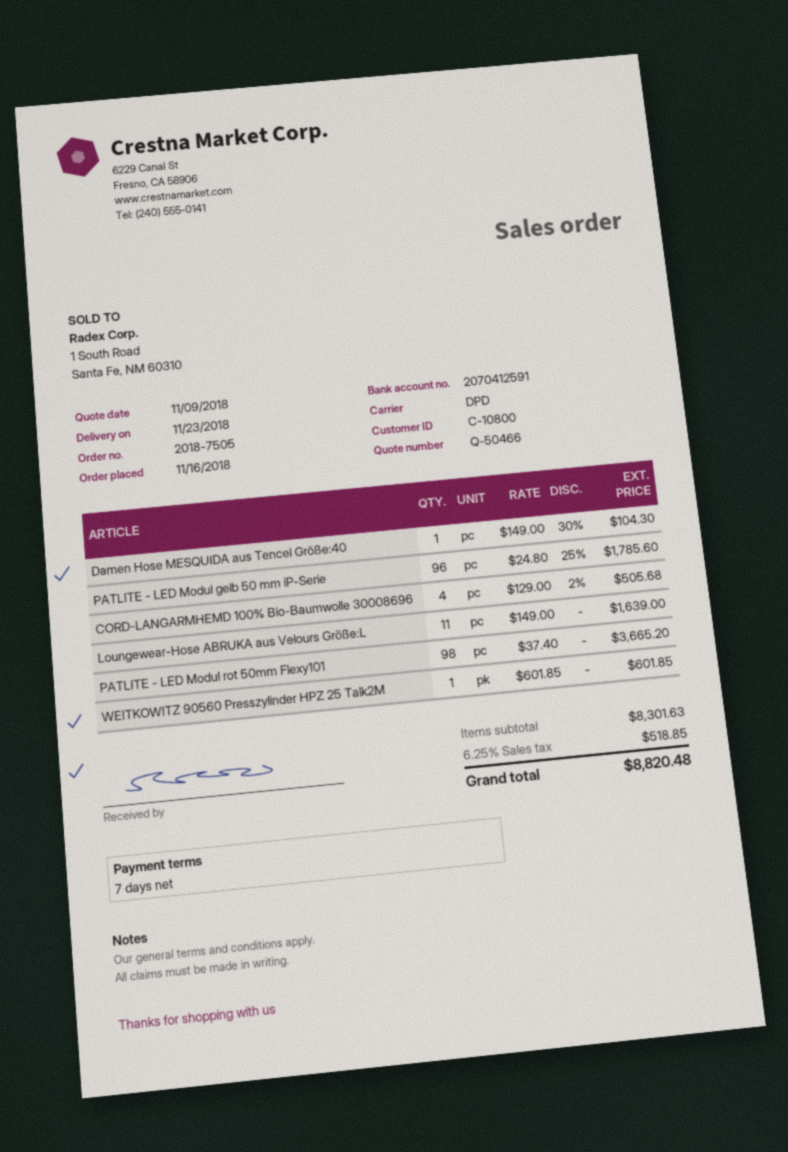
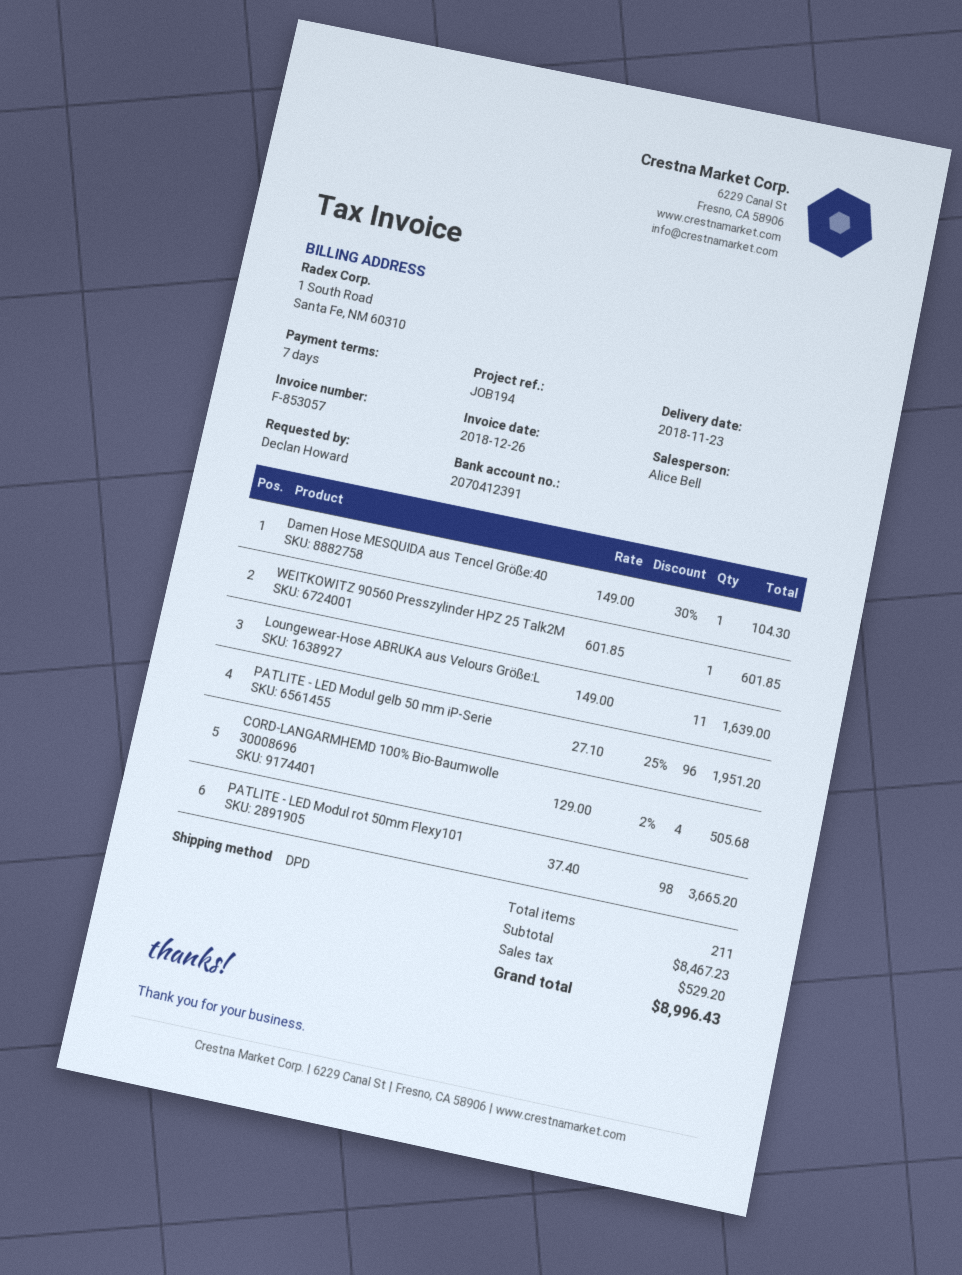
bank account: 2070412591 -> 2070412391
PATLITE - LED Modul gelb 50 mm iP-Serie: 96 x 24.80 - 25% = 1785.60 -> 96 x 27.10 - 25% = 1951.20
subtotal: 8301.63 -> 8467.23
tax: 518.85 -> 529.20
total: 8820.48 -> 8996.43

